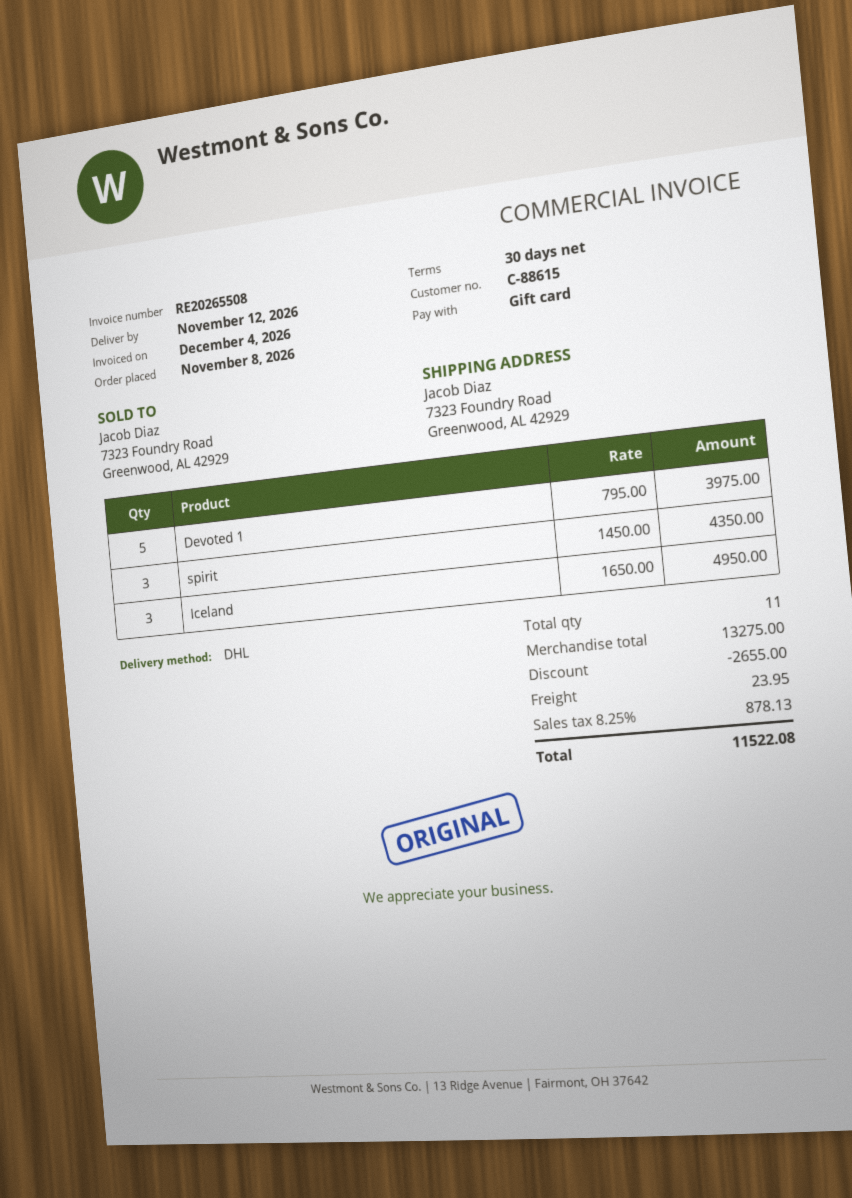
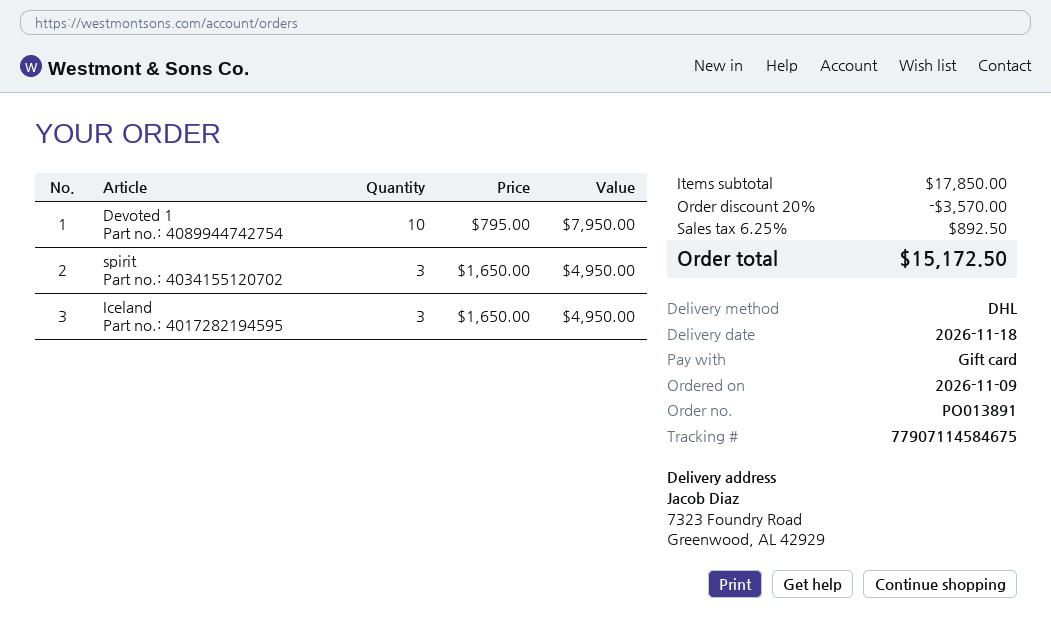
order date: 2026-11-08 -> 2026-11-09
delivery date: 2026-11-12 -> 2026-11-18
Devoted 1: 5 x 795.00 = 3975.00 -> 10 x 795.00 = 7950.00
spirit: 3 x 1450.00 = 4350.00 -> 3 x 1650.00 = 4950.00
subtotal: 13275.00 -> 17850.00
discount: 2655.00 -> 3570.00
shipping: 23.95 -> none
tax: 8.25% = 878.13 -> 6.25% = 892.50
total: 11522.08 -> 15172.50

